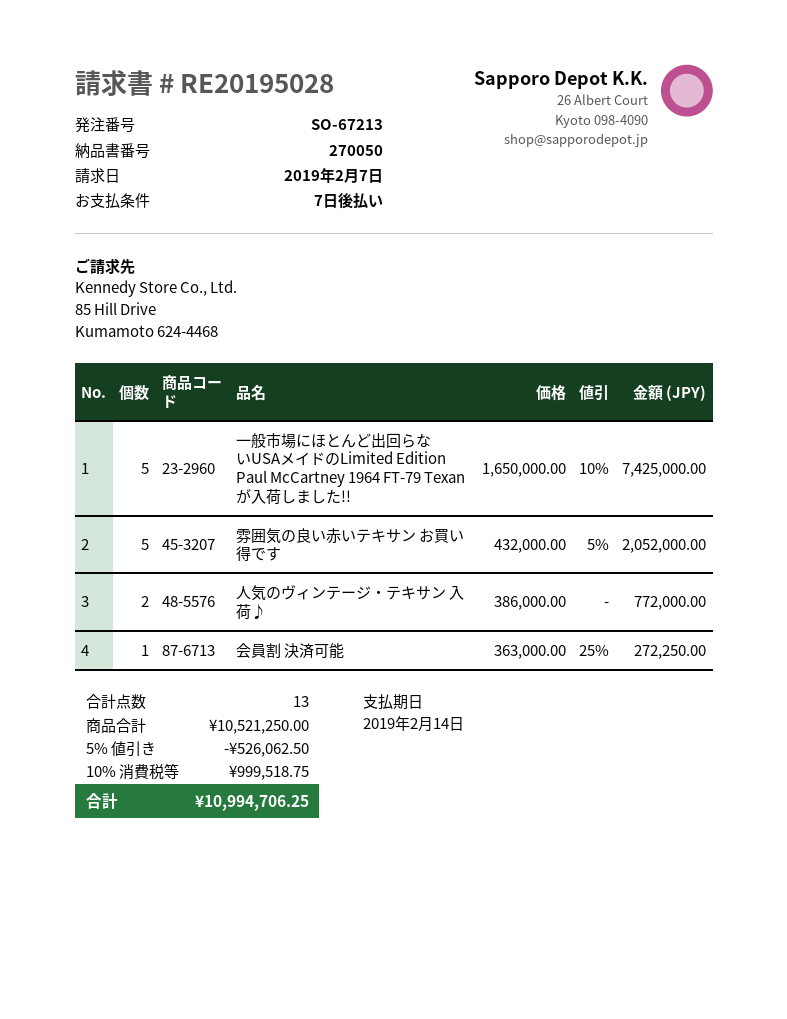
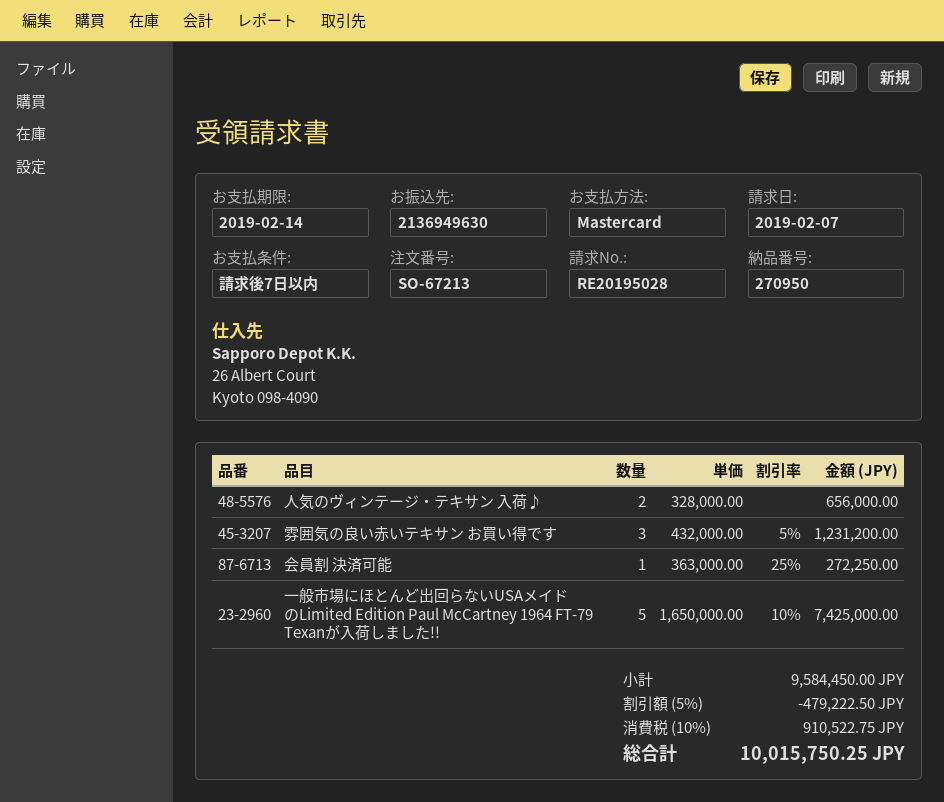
delivery note number: 270050 -> 270950
雰囲気の良い赤いテキサン お買い得です: 5 x 432000.00 - 5% = 2052000.00 -> 3 x 432000.00 - 5% = 1231200.00
人気のヴィンテージ・テキサン 入荷♪: 2 x 386000.00 = 772000.00 -> 2 x 328000.00 = 656000.00
subtotal: 10521250.00 -> 9584450.00
discount: 5% = 526062.50 -> 5% = 479222.50
tax: 10% = 999518.75 -> 10% = 910522.75
total: 10994706.25 -> 10015750.25

